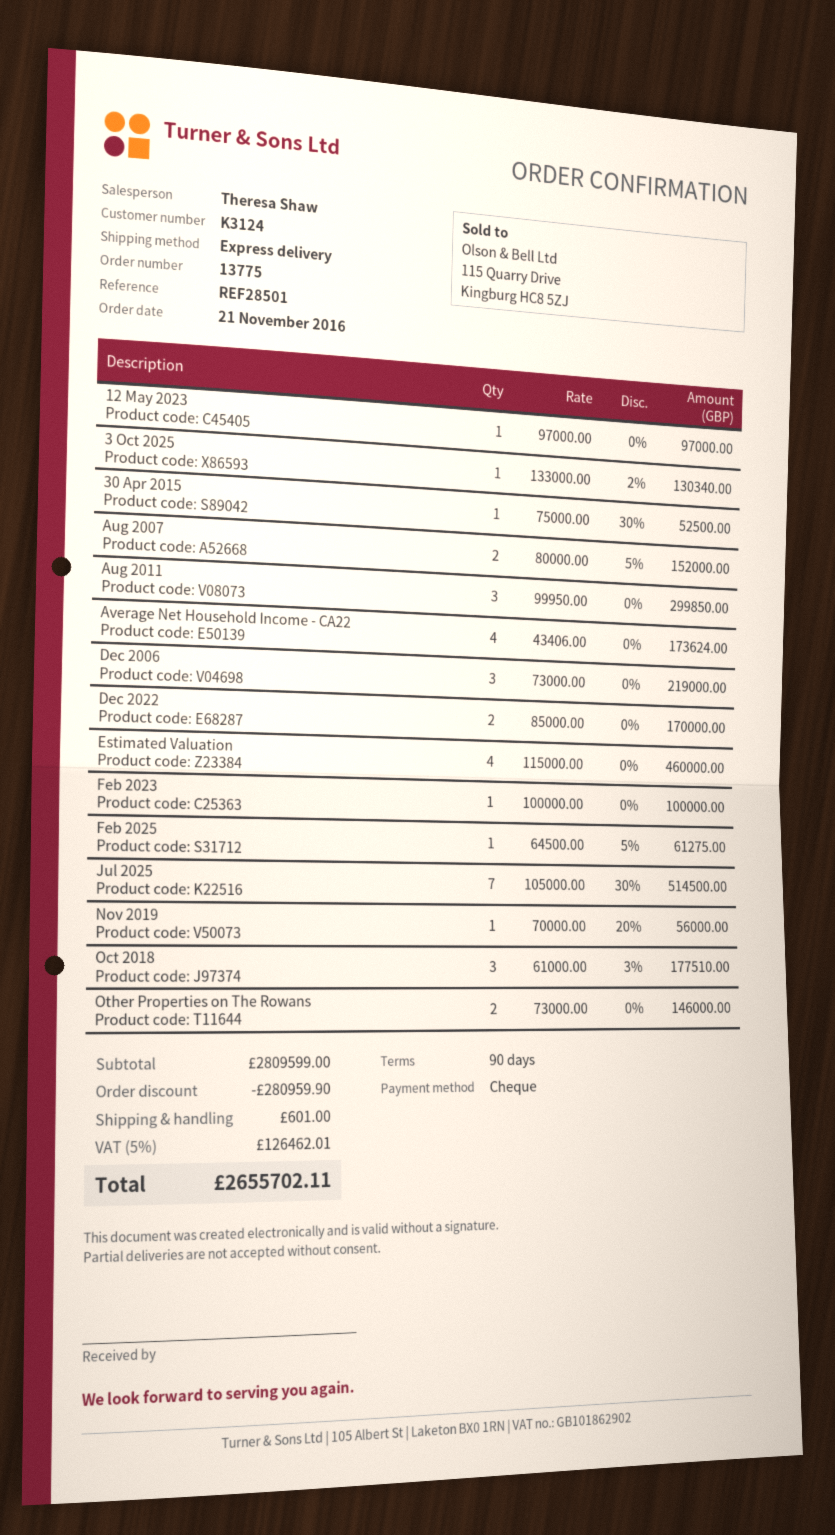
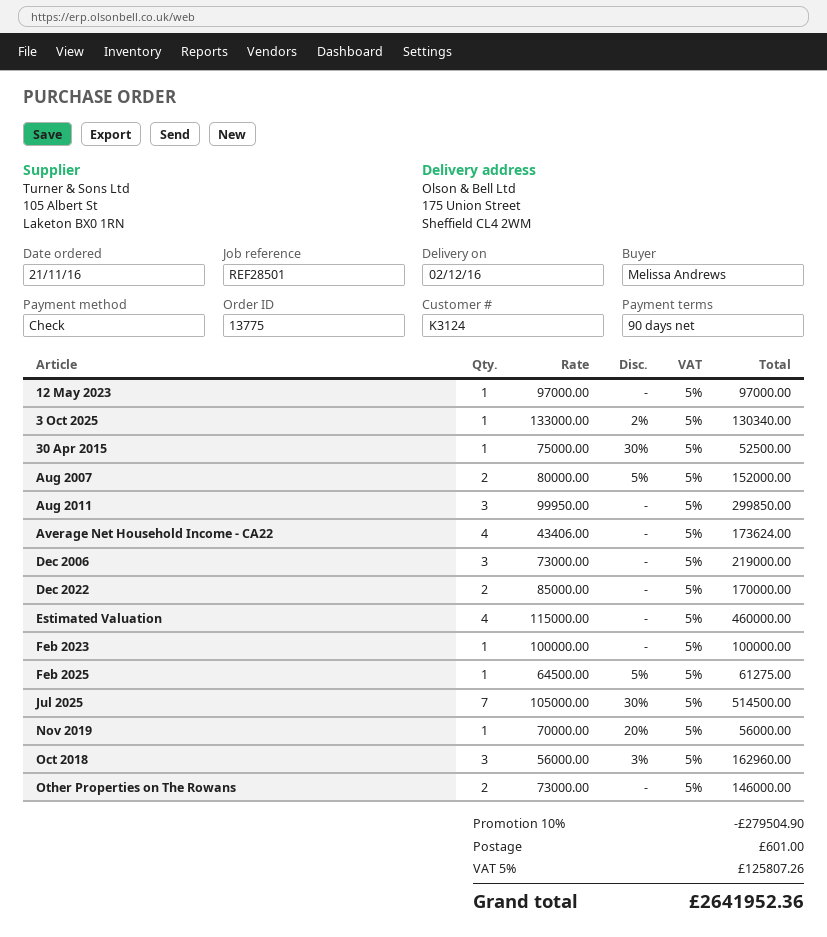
Oct 2018: 3 x 61000.00 - 3% = 177510.00 -> 3 x 56000.00 - 3% = 162960.00
discount: 280959.90 -> 279504.90
tax: 5% = 126462.01 -> 5% = 125807.26
total: 2655702.11 -> 2641952.36

